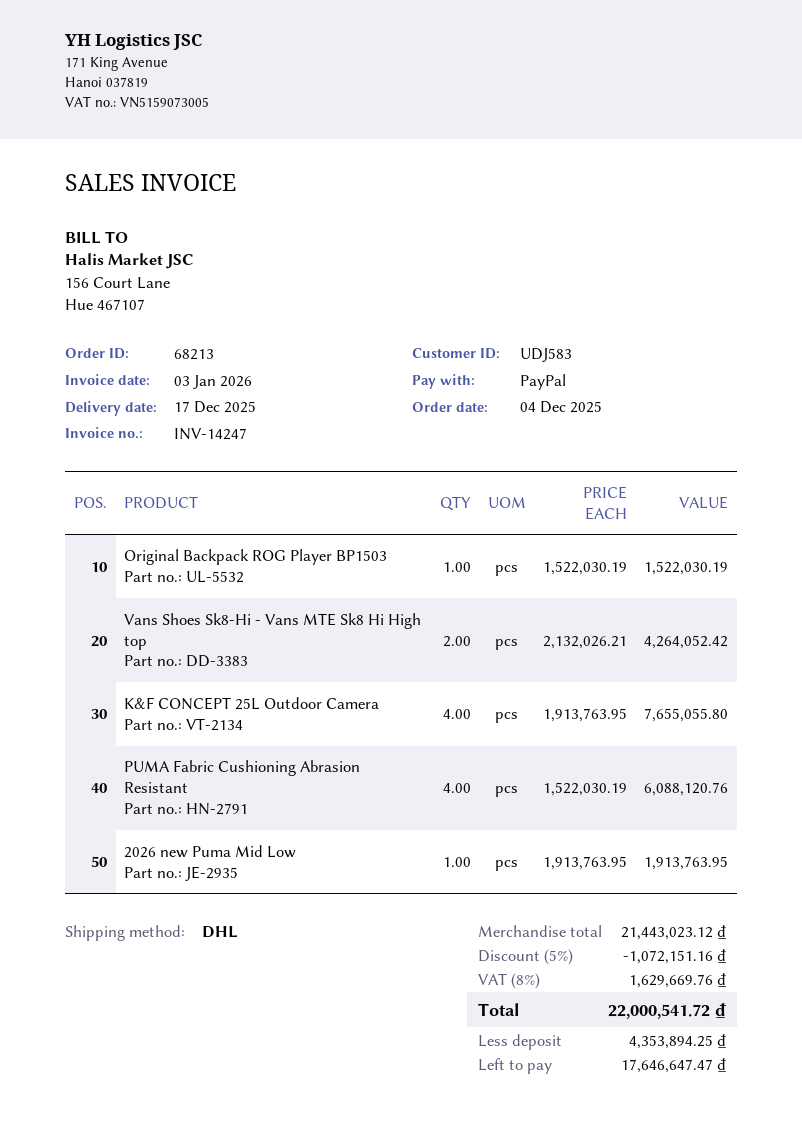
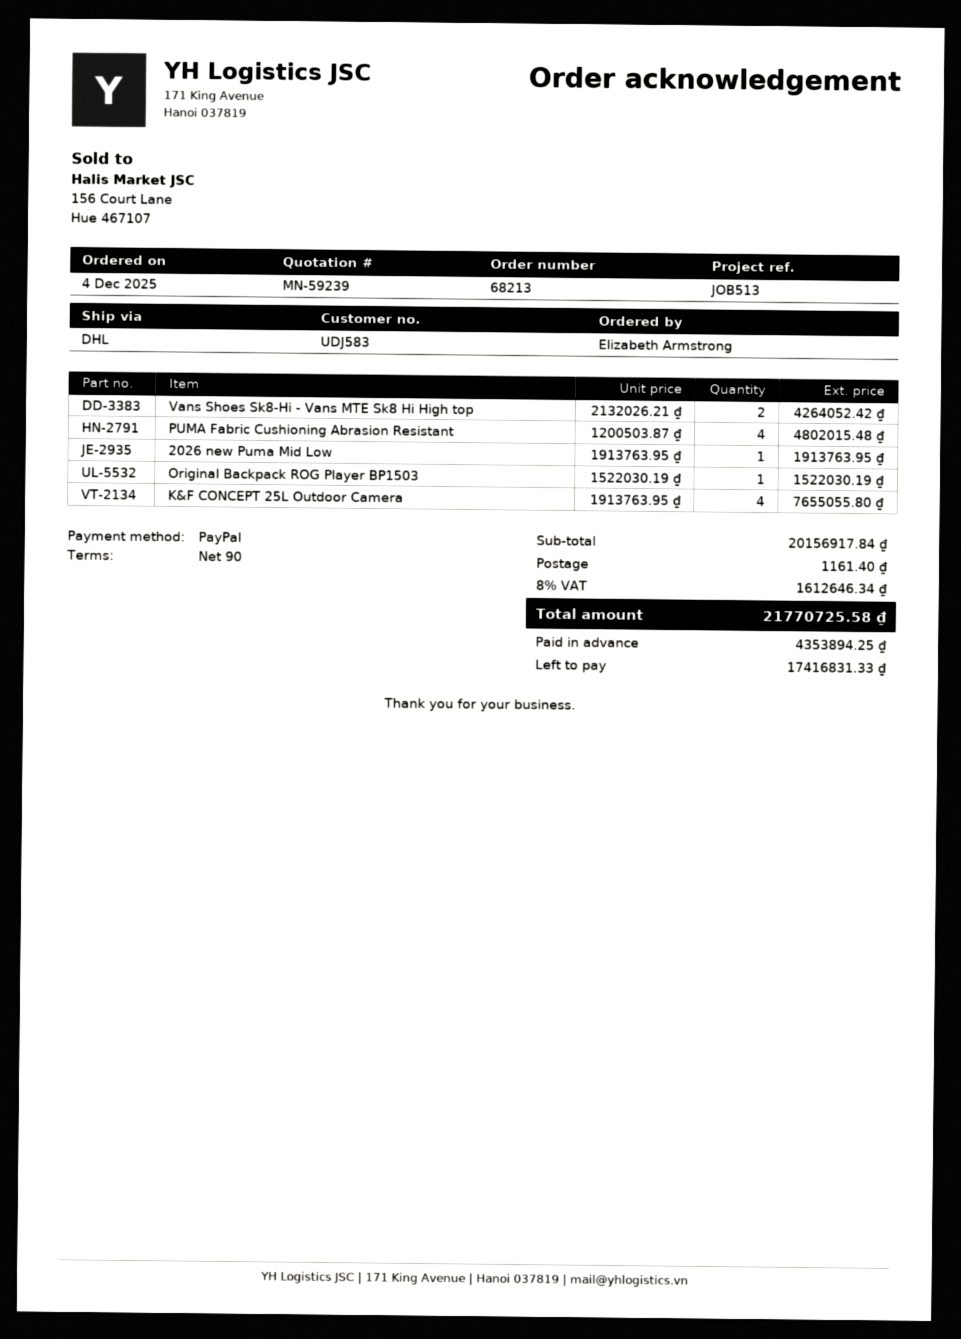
PUMA Fabric Cushioning Abrasion Resistant: 4 x 1522030.19 = 6088120.76 -> 4 x 1200503.87 = 4802015.48
subtotal: 21443023.12 -> 20156917.84
discount: 5% = 1072151.16 -> none
shipping: none -> 1161.40
tax: 8% = 1629669.76 -> 8% = 1612646.34
total: 22000541.72 -> 21770725.58
balance: 17646647.47 -> 17416831.33

